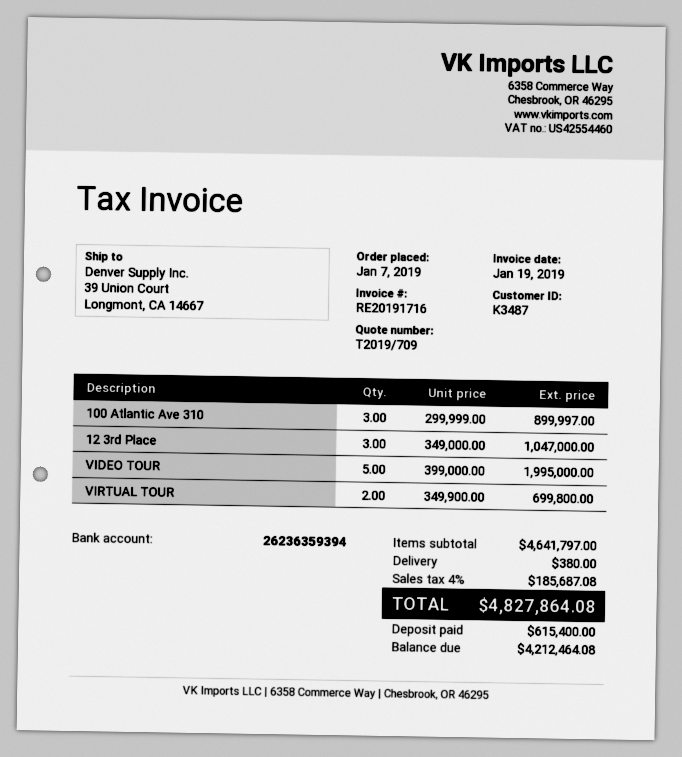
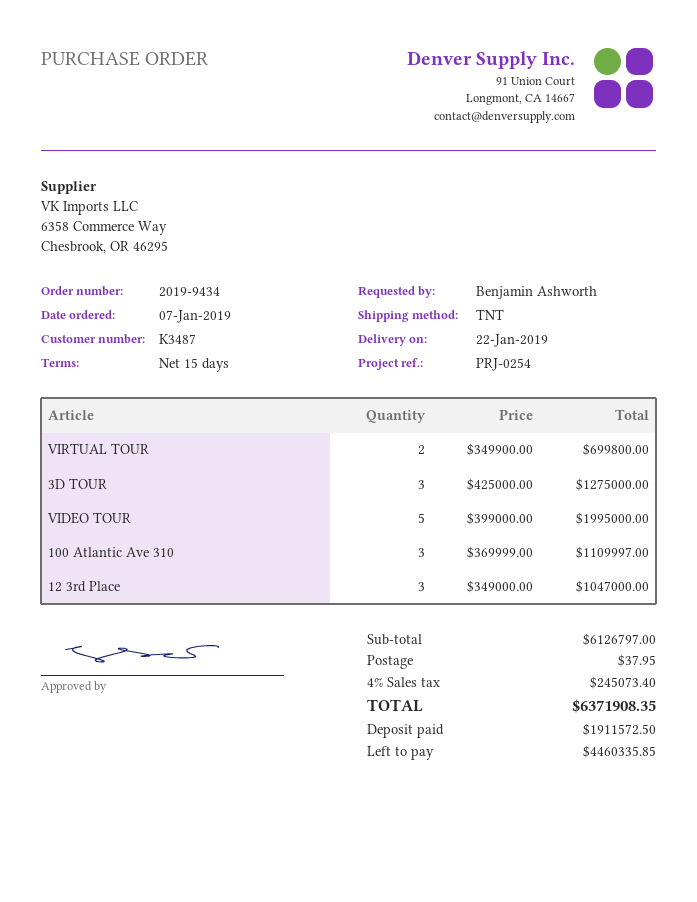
100 Atlantic Ave 310: 3 x 299999.00 = 899997.00 -> 3 x 369999.00 = 1109997.00
3D TOUR: none -> 3 x 425000.00 = 1275000.00
subtotal: 4641797.00 -> 6126797.00
shipping: 380.00 -> 37.95
tax: 4% = 185687.08 -> 4% = 245073.40
total: 4827864.08 -> 6371908.35
deposit: 615400.00 -> 1911572.50
balance: 4212464.08 -> 4460335.85

